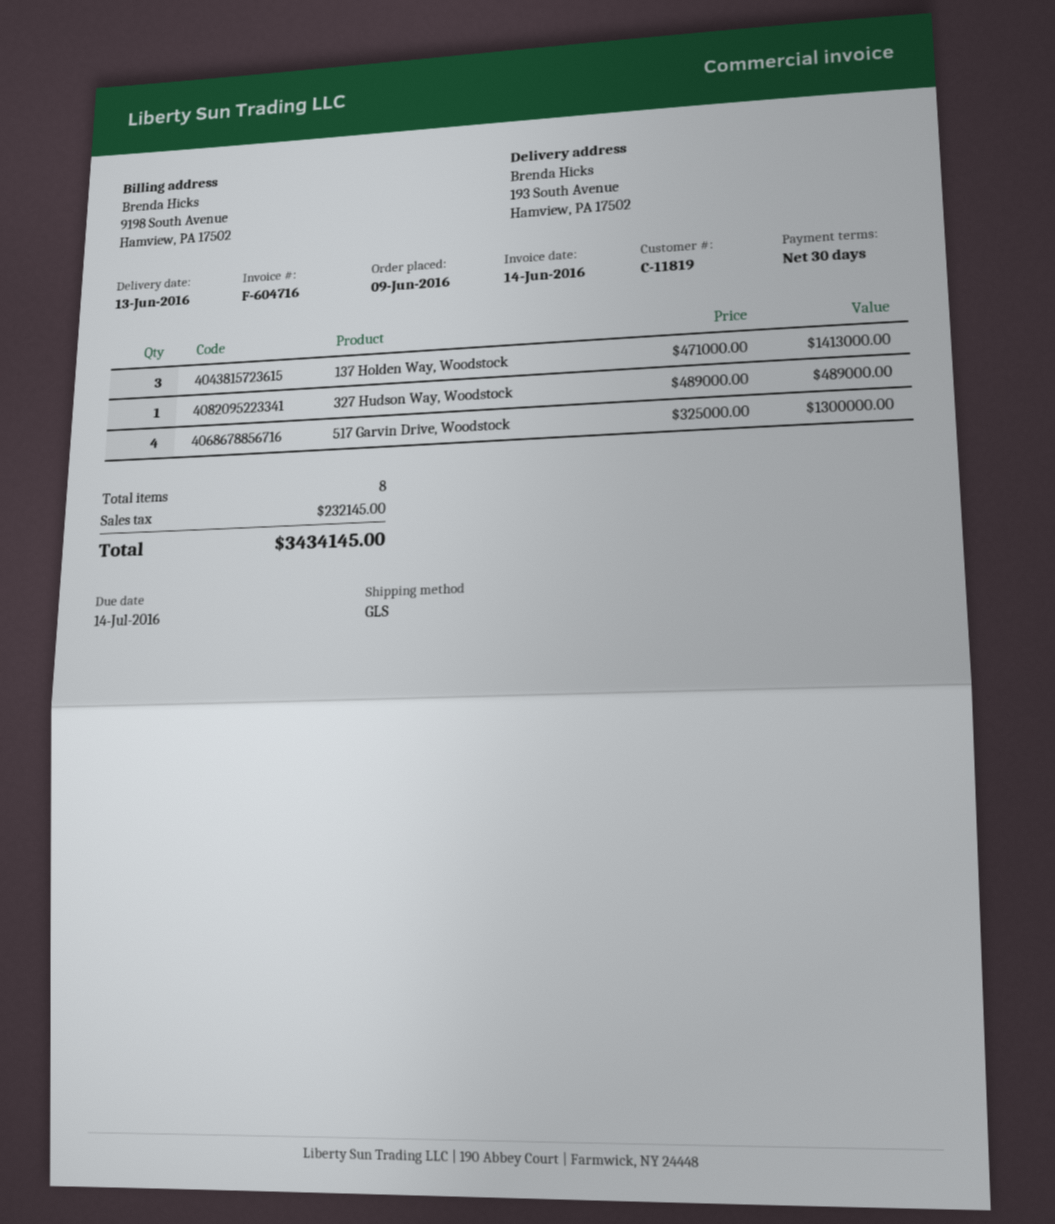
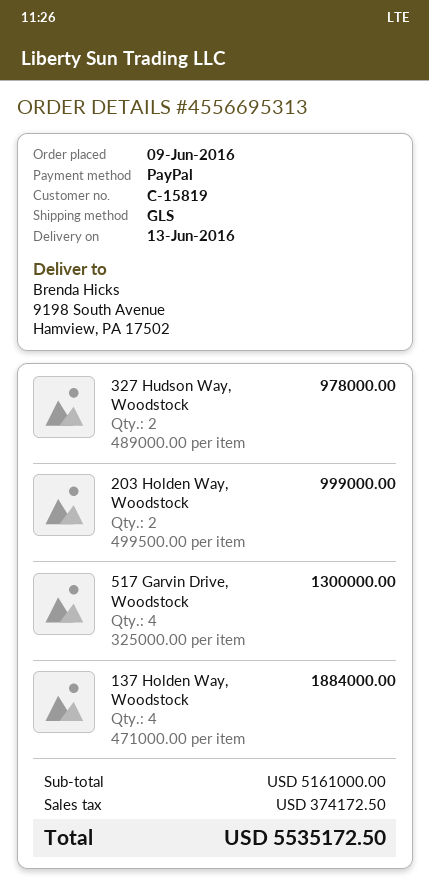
customer number: C-11819 -> C-15819
ship to: 193 South Avenue, Hamview, PA 17502 -> 9198 South Avenue, Hamview, PA 17502
137 Holden Way, Woodstock: 3 x 471000.00 = 1413000.00 -> 4 x 471000.00 = 1884000.00
327 Hudson Way, Woodstock: 1 x 489000.00 = 489000.00 -> 2 x 489000.00 = 978000.00
203 Holden Way, Woodstock: none -> 2 x 499500.00 = 999000.00
tax: 232145.00 -> 374172.50
total: 3434145.00 -> 5535172.50

